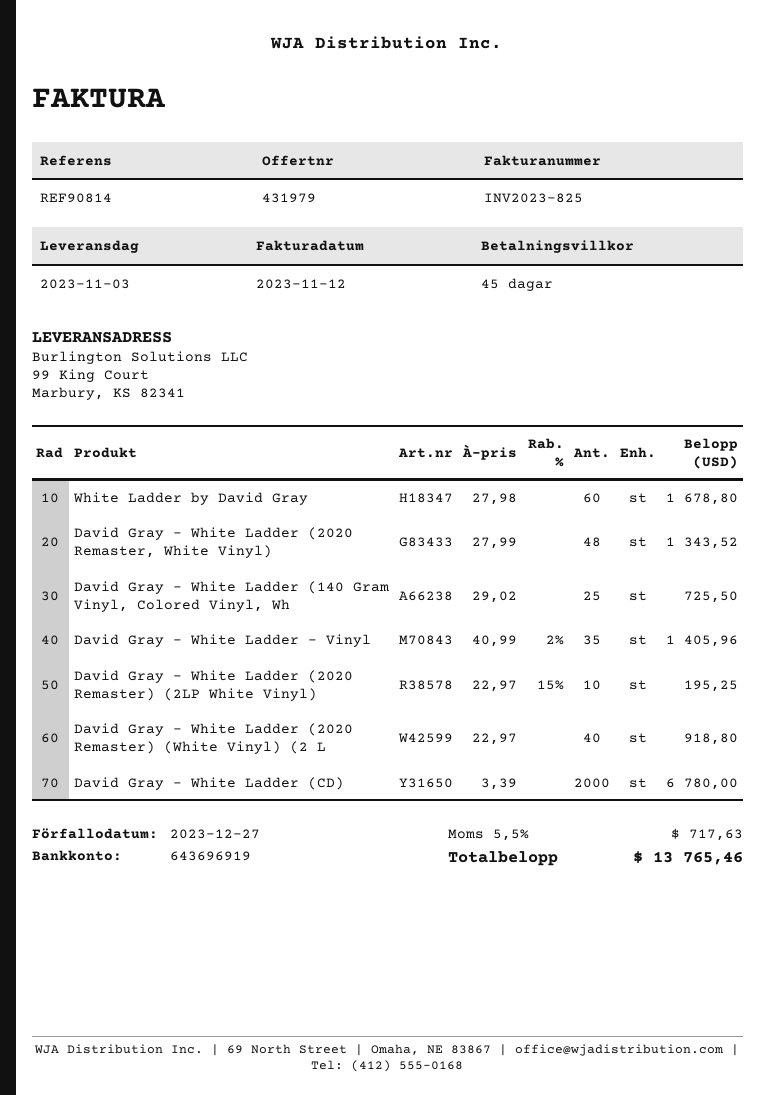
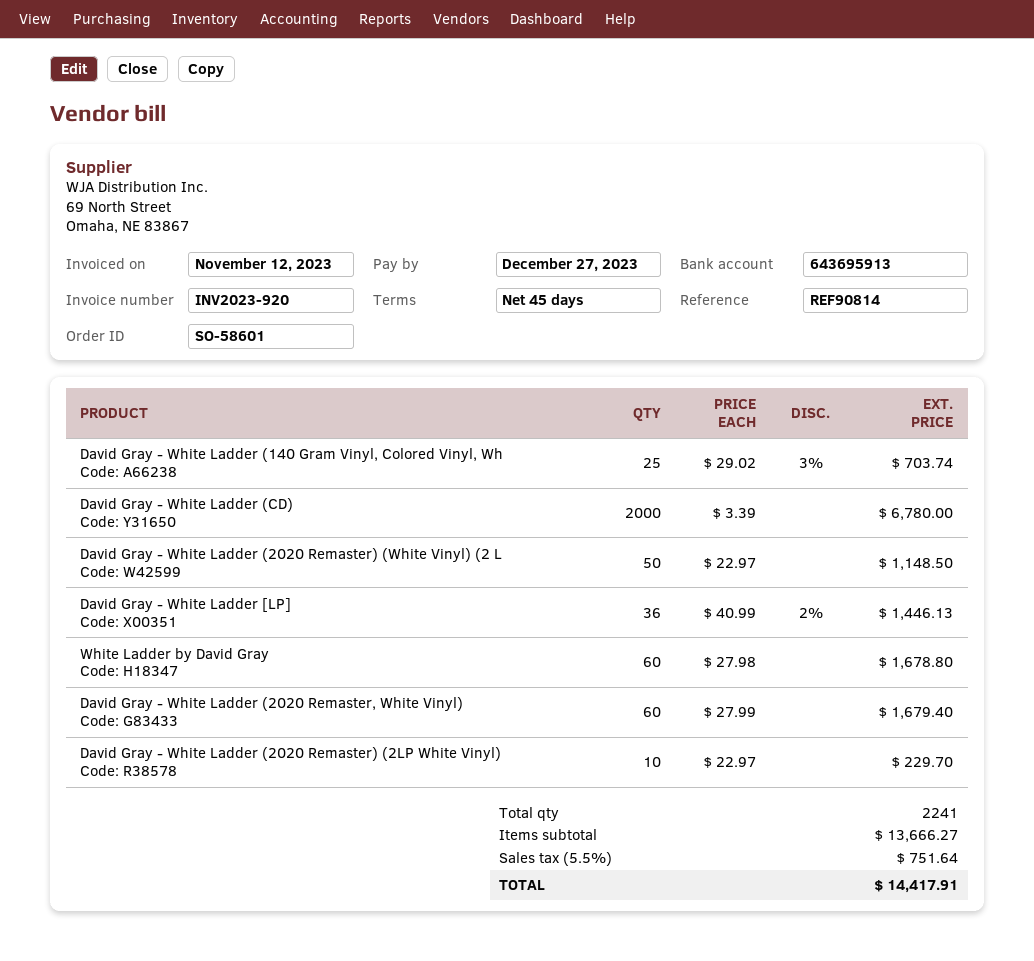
invoice number: INV2023-825 -> INV2023-920
bank account: 643696919 -> 643695913
David Gray - White Ladder (2020 Remaster, White Vinyl): 48 x 27.99 = 1343.52 -> 60 x 27.99 = 1679.40
David Gray - White Ladder (140 Gram Vinyl, Colored Vinyl, Wh: 25 x 29.02 = 725.50 -> 25 x 29.02 - 3% = 703.74
David Gray - White Ladder - Vinyl: 35 x 40.99 - 2% = 1405.96 -> none
David Gray - White Ladder (2020 Remaster) (2LP White Vinyl): 10 x 22.97 - 15% = 195.25 -> 10 x 22.97 = 229.70
David Gray - White Ladder (2020 Remaster) (White Vinyl) (2 L: 40 x 22.97 = 918.80 -> 50 x 22.97 = 1148.50
David Gray - White Ladder [LP]: none -> 36 x 40.99 - 2% = 1446.13
tax: 5.5% = 717.63 -> 5.5% = 751.64
total: 13765.46 -> 14417.91

